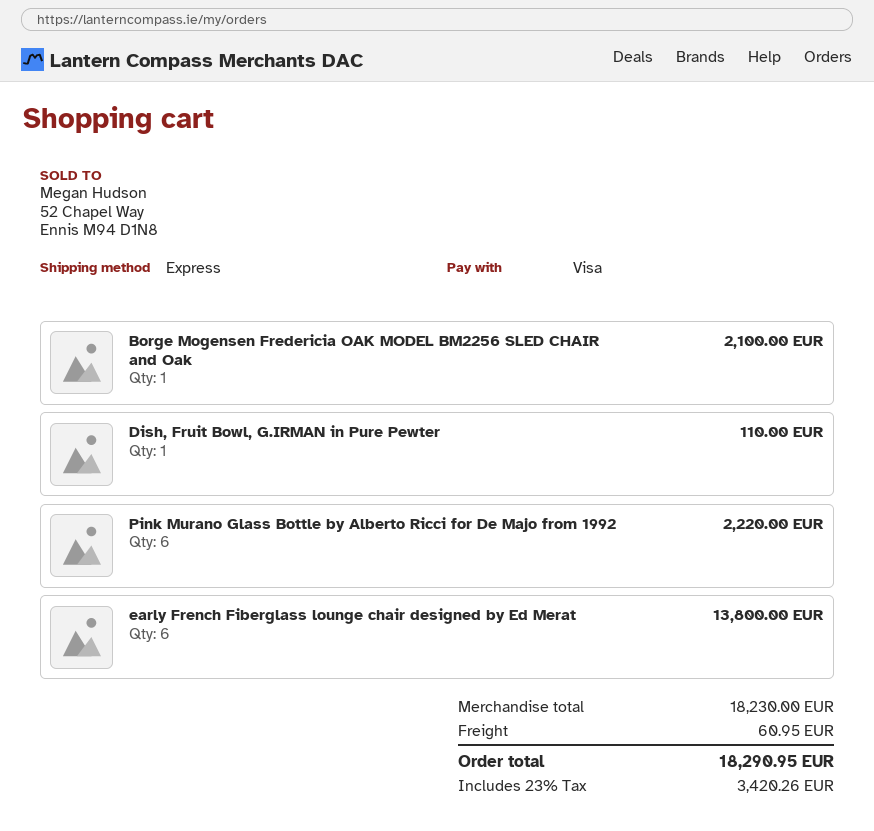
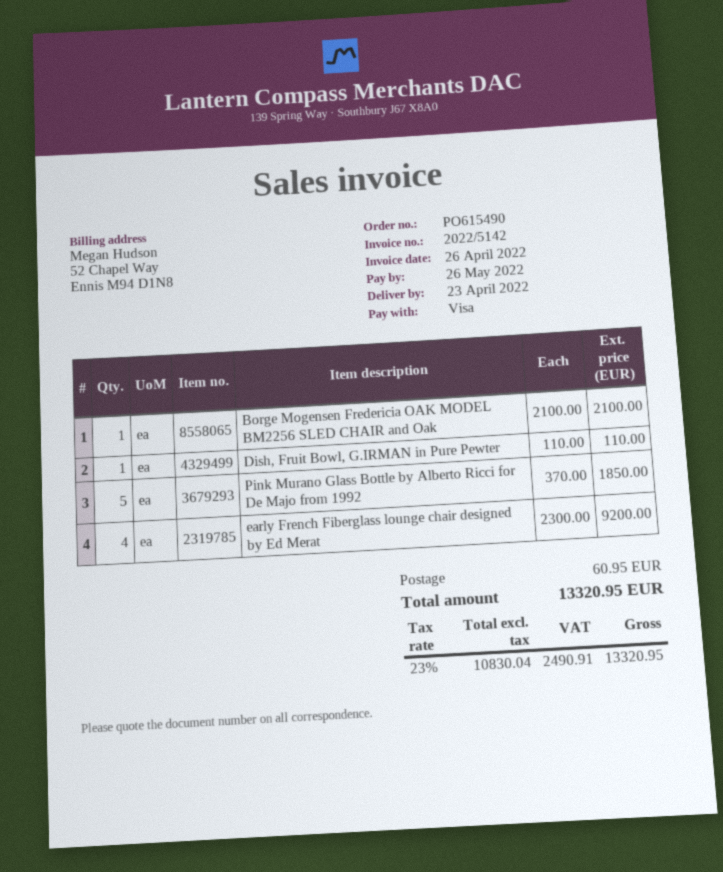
Pink Murano Glass Bottle by Alberto Ricci for De Majo from 1992: 6 for 2220.00 -> 5 for 1850.00
early French Fiberglass lounge chair designed by Ed Merat: 6 for 13800.00 -> 4 for 9200.00
tax: 23% = 3420.26 -> 23% = 2490.91
total: 18290.95 -> 13320.95

